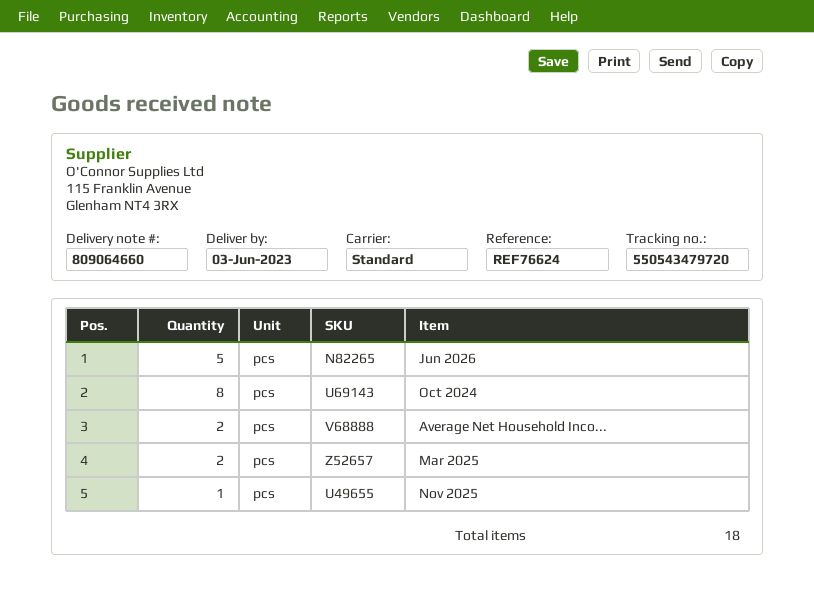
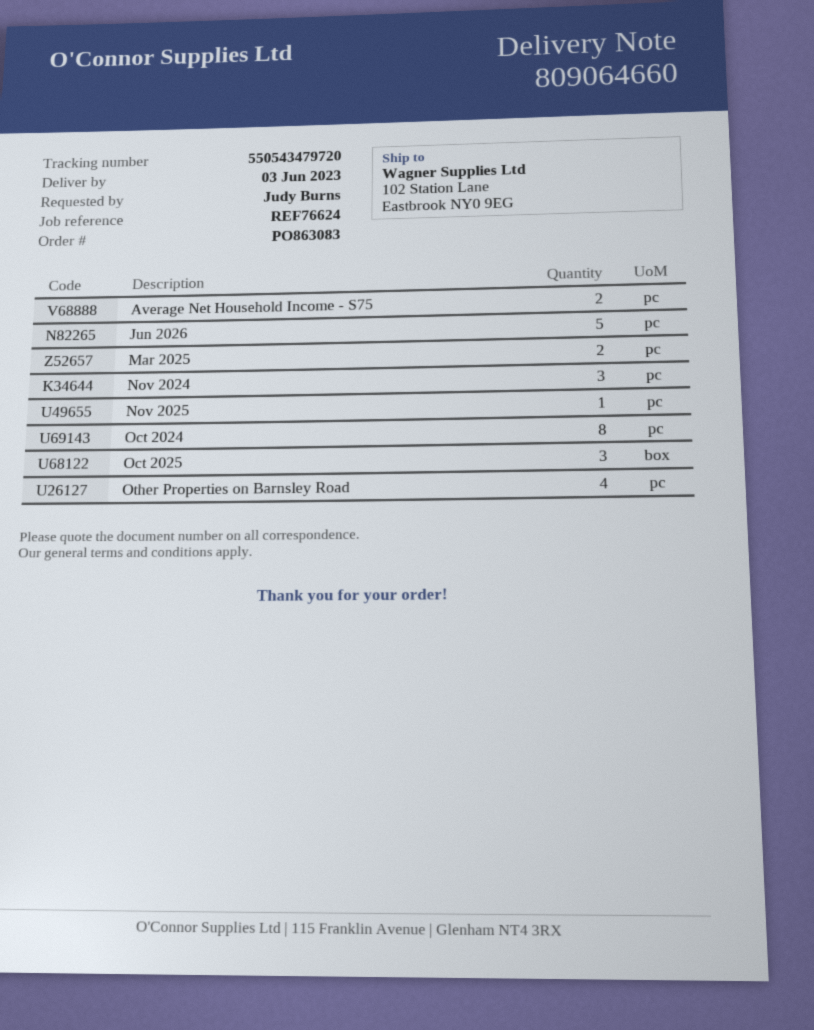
Nov 2024: none -> 3
Oct 2025: none -> 3
Other Properties on Barnsley Road: none -> 4

